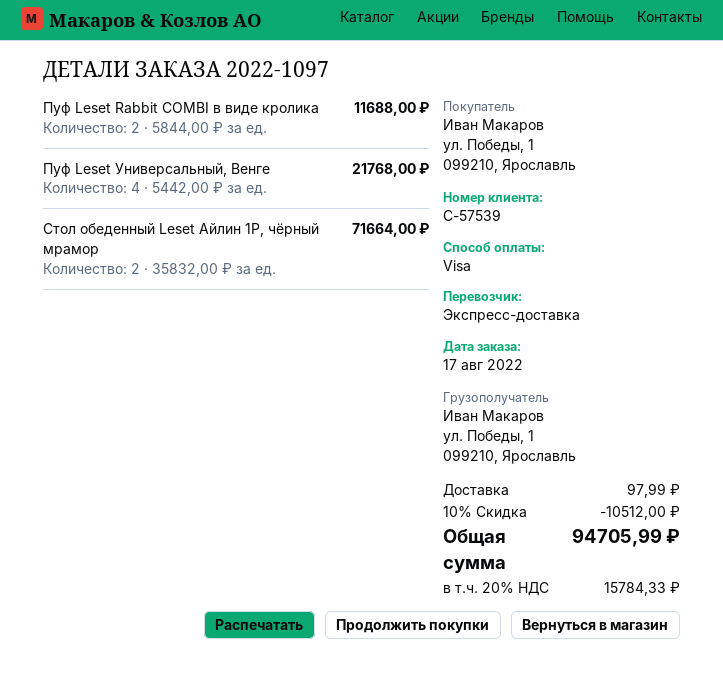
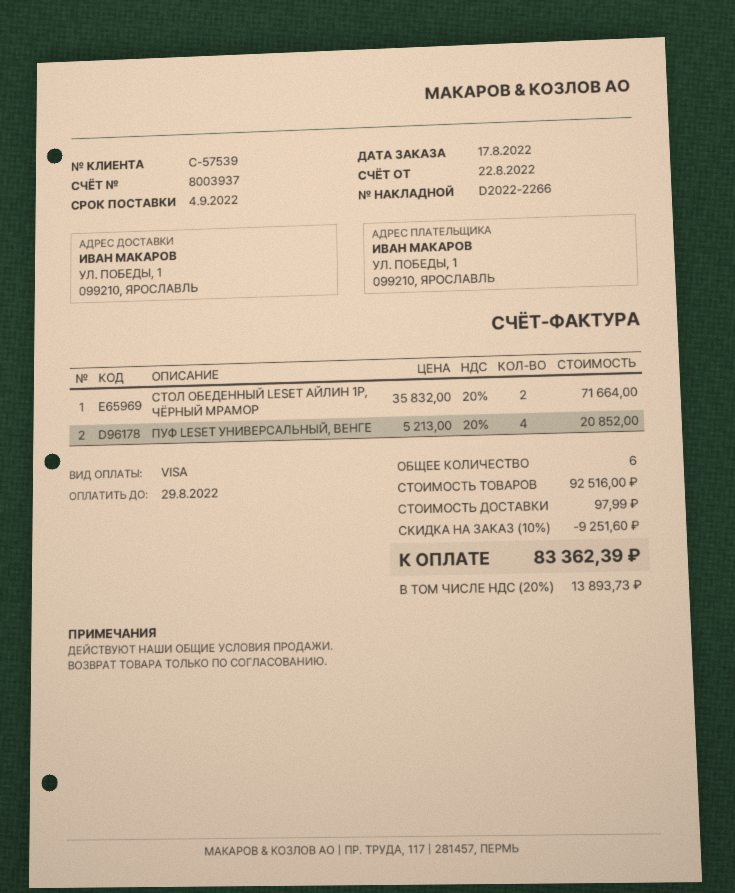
Пуф Leset Rabbit COMBI в виде кролика: 2 x 5844.00 = 11688.00 -> none
Пуф Leset Универсальный, Венге: 4 x 5442.00 = 21768.00 -> 4 x 5213.00 = 20852.00
discount: 10% = 10512.00 -> 10% = 9251.60
tax: 20% = 15784.33 -> 20% = 13893.73
total: 94705.99 -> 83362.39

